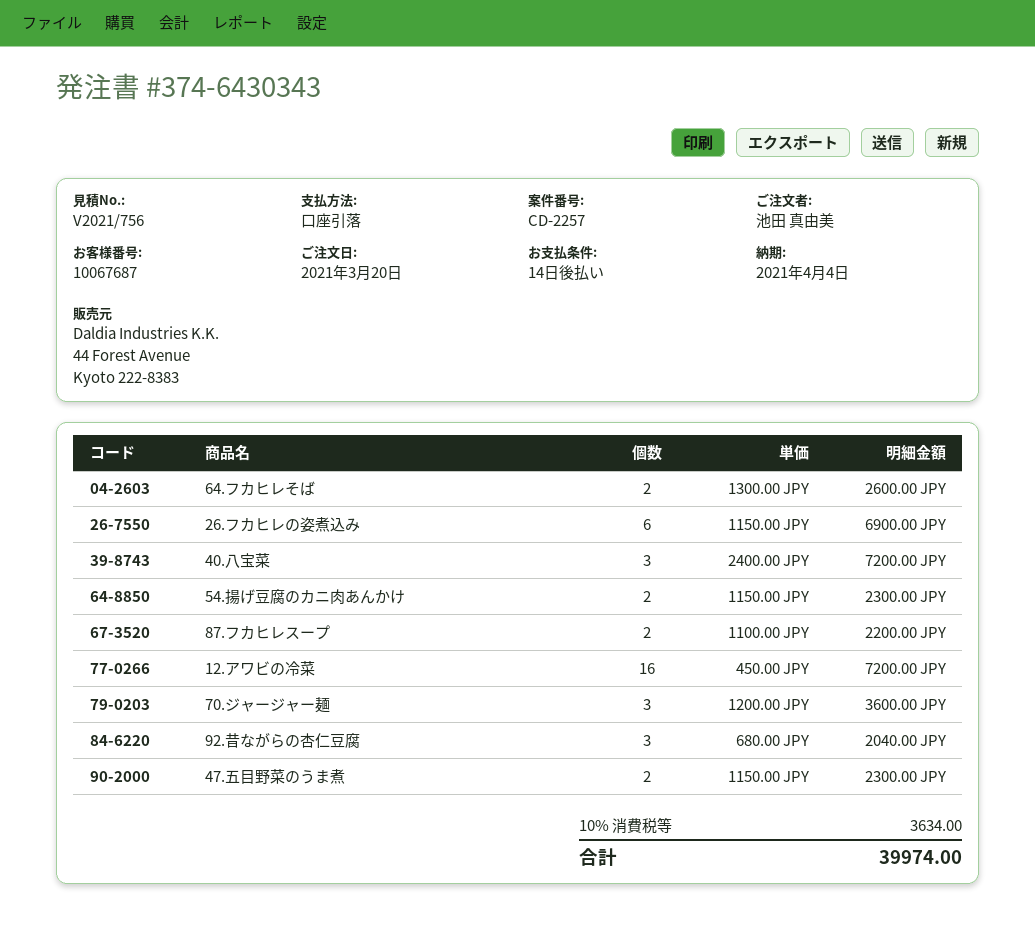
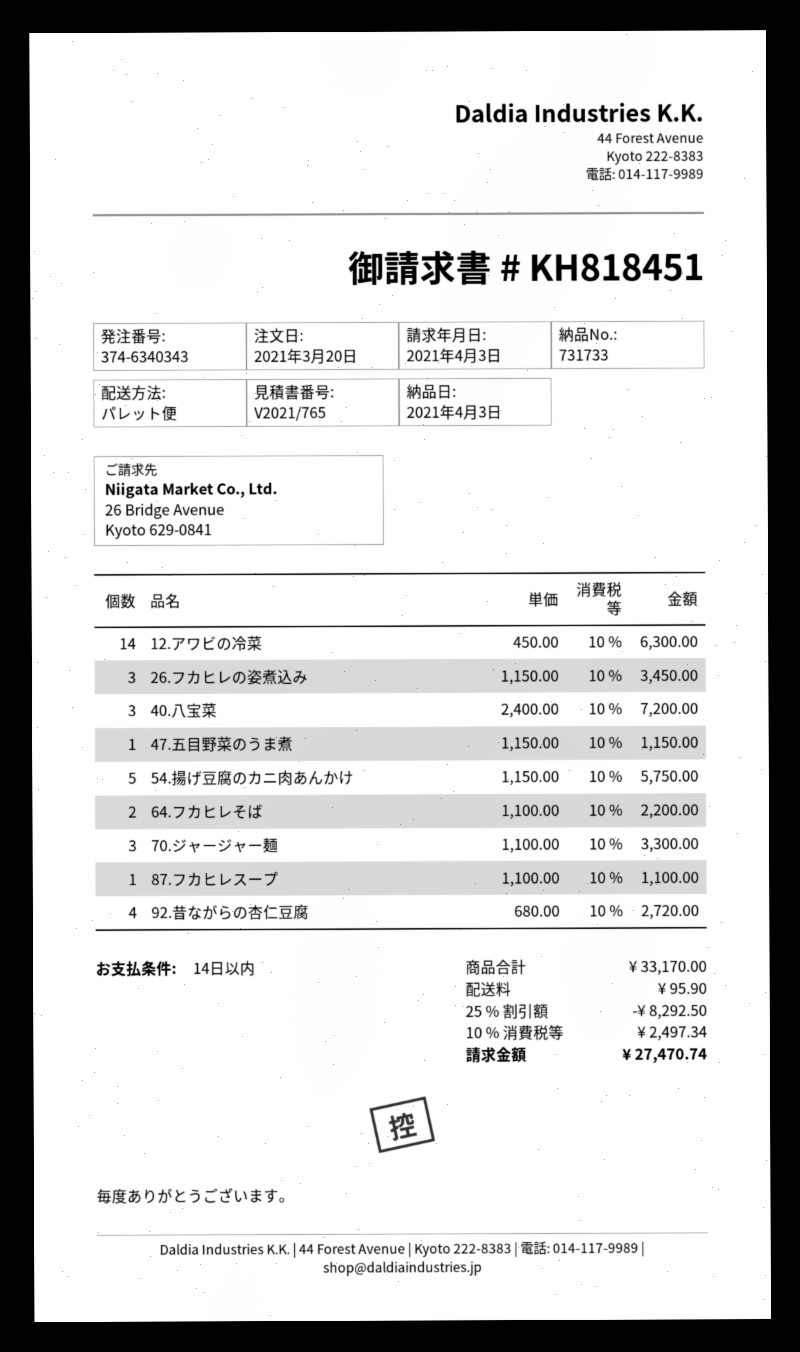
quote number: V2021/756 -> V2021/765
order number: 374-6430343 -> 374-6340343
delivery date: 2021-04-04 -> 2021-04-03
64.フカヒレそば: 2 x 1300.00 = 2600.00 -> 2 x 1100.00 = 2200.00
26.フカヒレの姿煮込み: 6 x 1150.00 = 6900.00 -> 3 x 1150.00 = 3450.00
54.揚げ豆腐のカニ肉あんかけ: 2 x 1150.00 = 2300.00 -> 5 x 1150.00 = 5750.00
87.フカヒレスープ: 2 x 1100.00 = 2200.00 -> 1 x 1100.00 = 1100.00
12.アワビの冷菜: 16 x 450.00 = 7200.00 -> 14 x 450.00 = 6300.00
70.ジャージャー麺: 3 x 1200.00 = 3600.00 -> 3 x 1100.00 = 3300.00
92.昔ながらの杏仁豆腐: 3 x 680.00 = 2040.00 -> 4 x 680.00 = 2720.00
47.五目野菜のうま煮: 2 x 1150.00 = 2300.00 -> 1 x 1150.00 = 1150.00
discount: none -> 25% = 8292.50
shipping: none -> 95.90
tax: 10% = 3634.00 -> 10% = 2497.34
total: 39974.00 -> 27470.74

